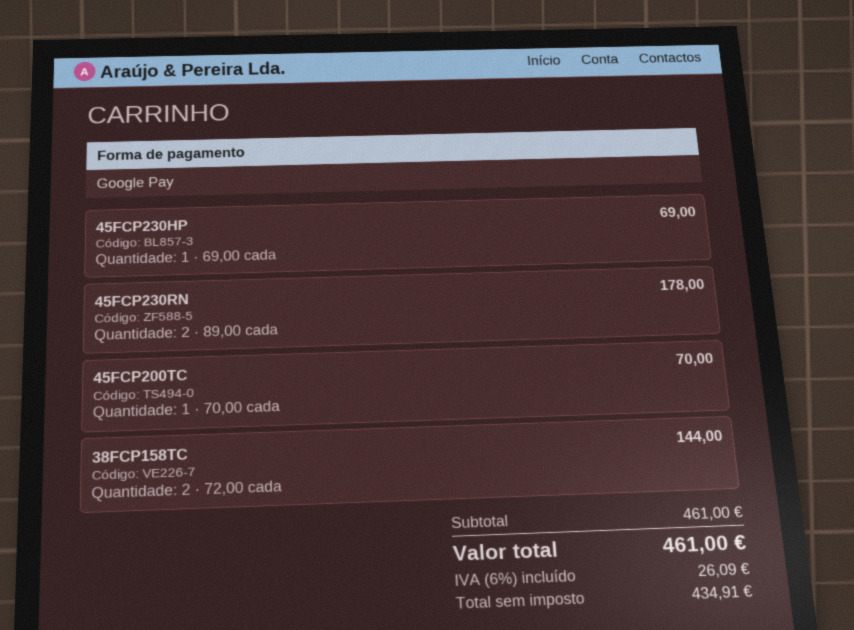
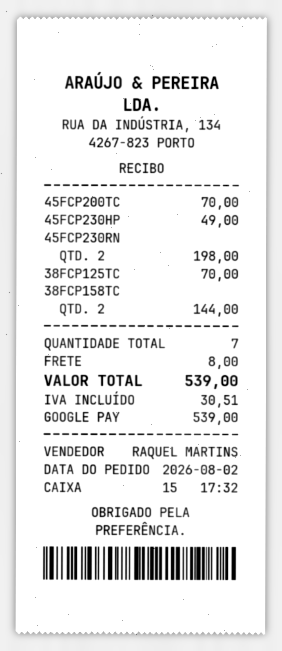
45FCP230HP: 1 for 69.00 -> 1 for 49.00
45FCP230RN: 2 for 178.00 -> 2 for 198.00
38FCP125TC: none -> 1 for 70.00
shipping: none -> 8.00
tax: 26.09 -> 30.51
total: 461.00 -> 539.00

